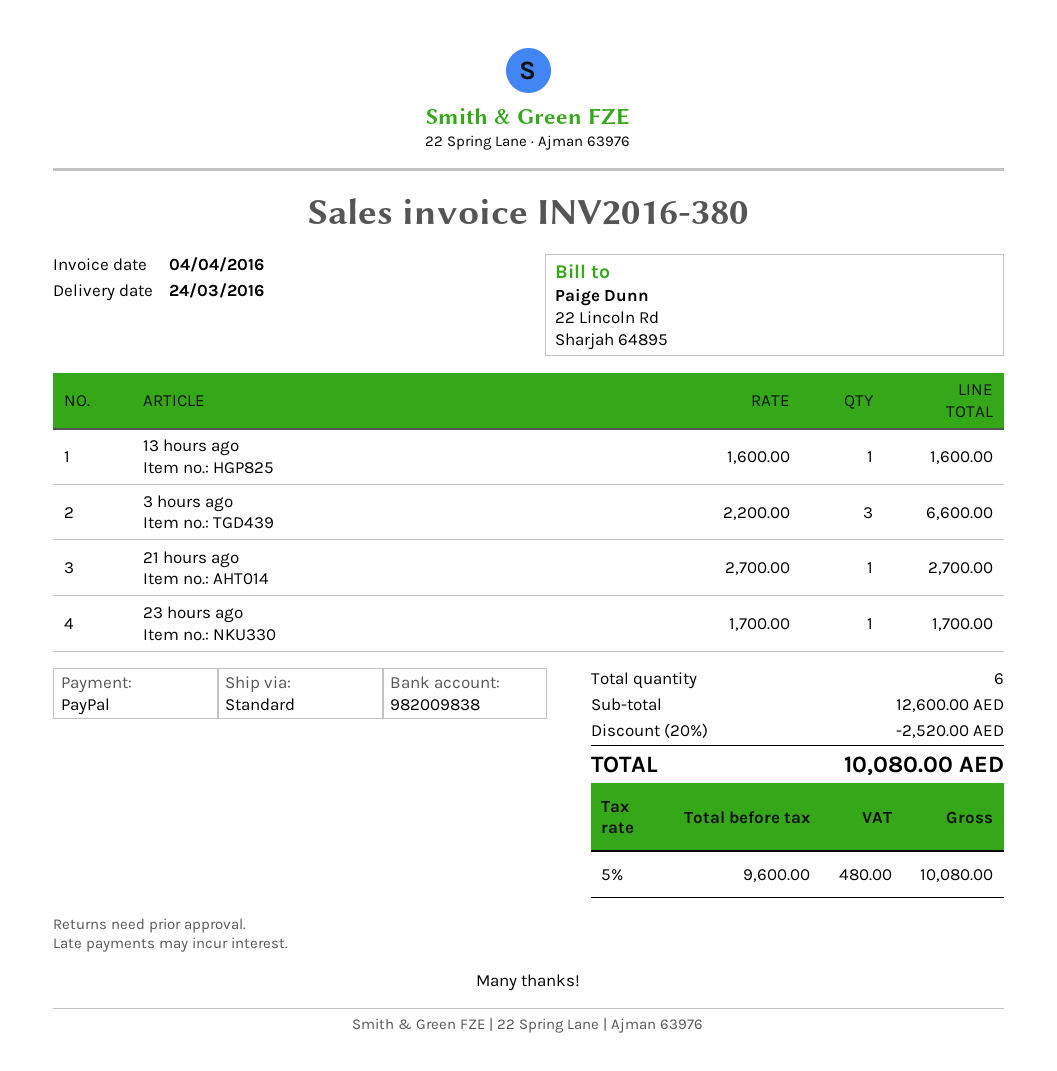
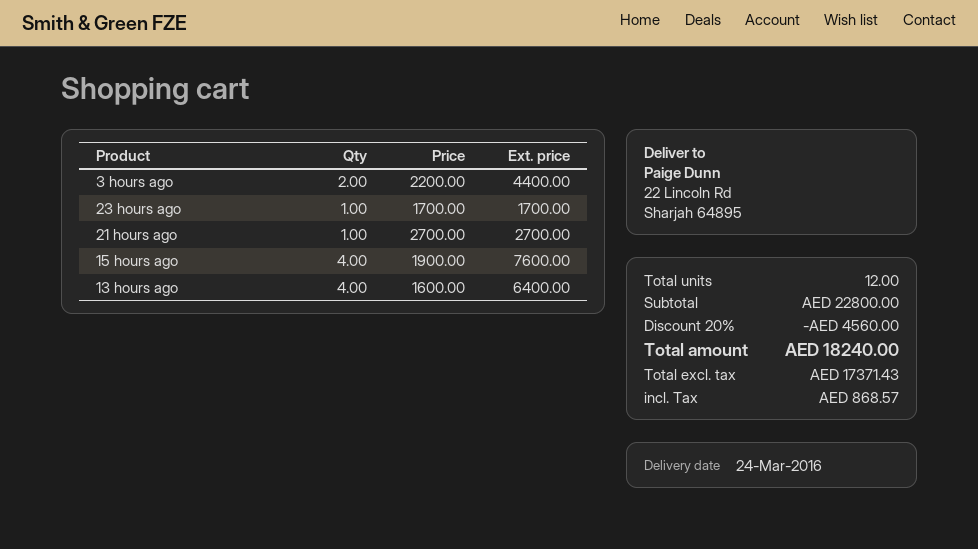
13 hours ago: 1 x 1600.00 = 1600.00 -> 4 x 1600.00 = 6400.00
3 hours ago: 3 x 2200.00 = 6600.00 -> 2 x 2200.00 = 4400.00
15 hours ago: none -> 4 x 1900.00 = 7600.00
total quantity: 6 -> 12
subtotal: 12600.00 -> 22800.00
discount: 20% = 2520.00 -> 20% = 4560.00
net: 9600.00 -> 17371.43
tax: 480.00 -> 868.57
total: 10080.00 -> 18240.00

